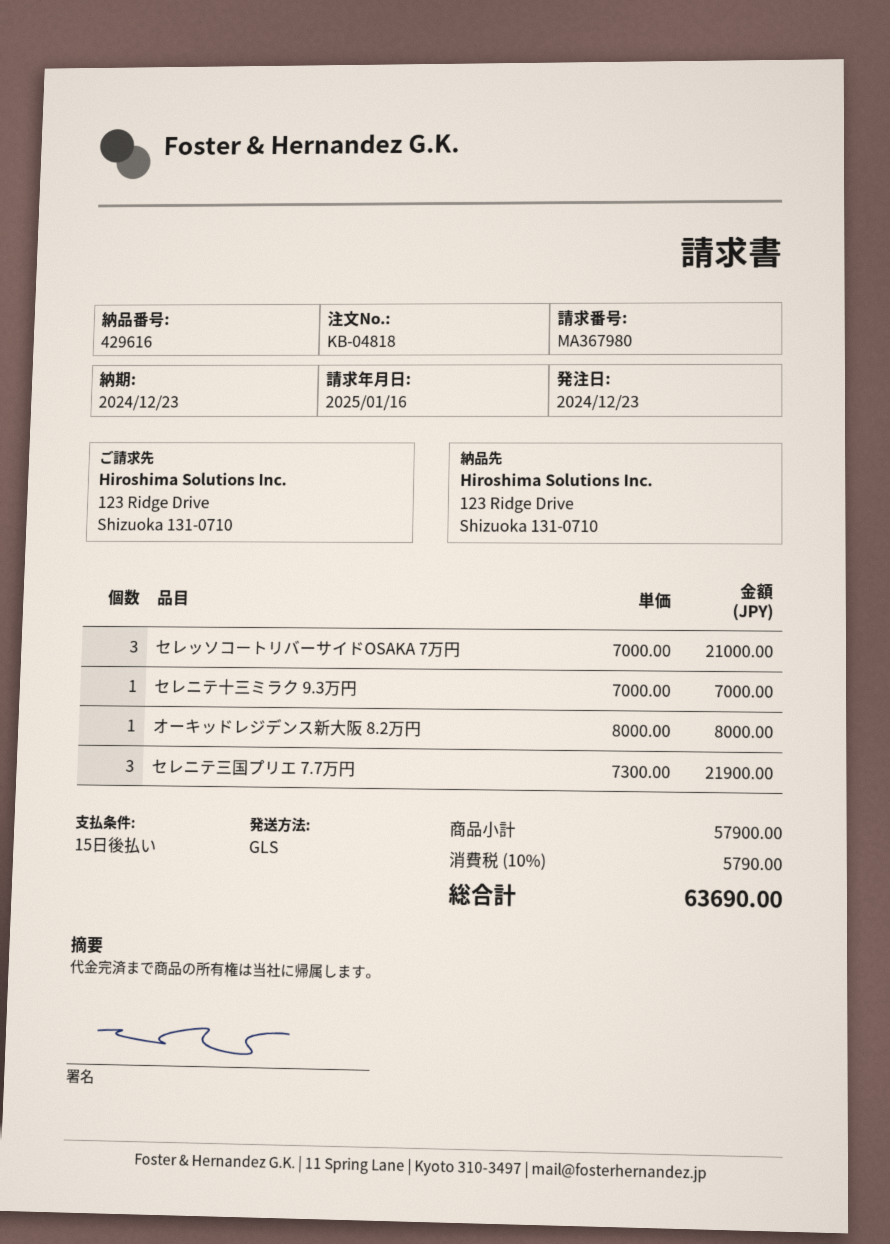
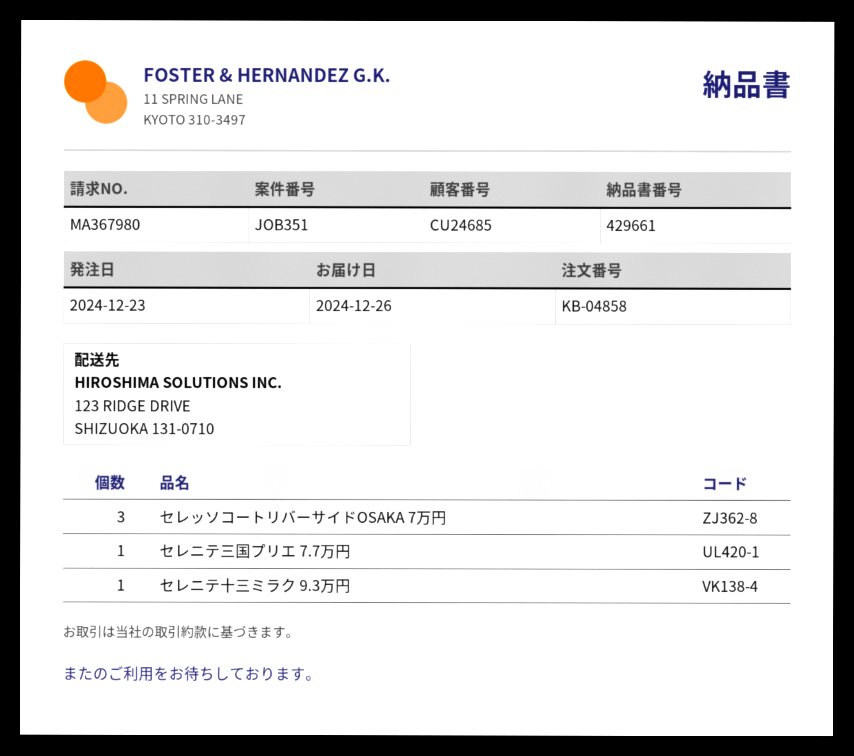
order number: KB-04818 -> KB-04858
delivery note number: 429616 -> 429661
delivery date: 2024-12-23 -> 2024-12-26
オーキッドレジデンス新大阪 8.2万円: 1 -> none
セレニテ三国プリエ 7.7万円: 3 -> 1

